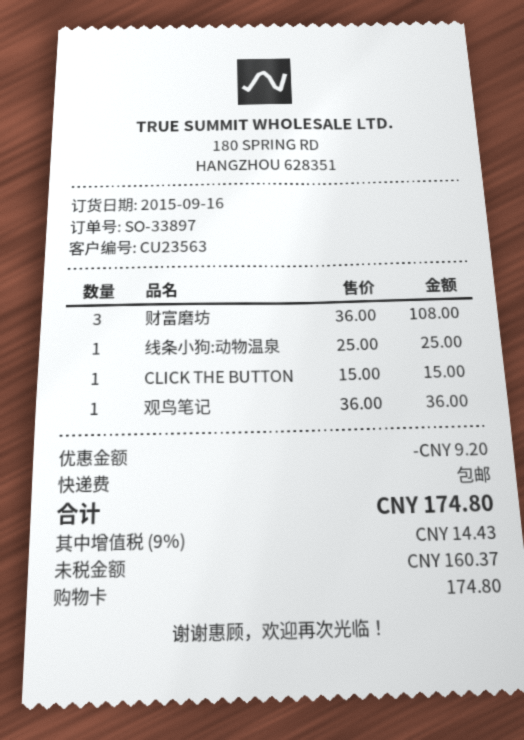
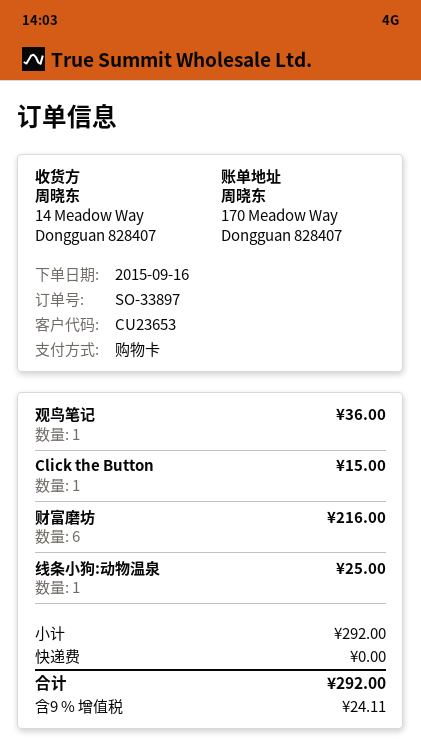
customer number: CU23563 -> CU23653
财富磨坊: 3 for 108.00 -> 6 for 216.00
discount: 9.20 -> none
tax: 9% = 14.43 -> 9% = 24.11
total: 174.80 -> 292.00

